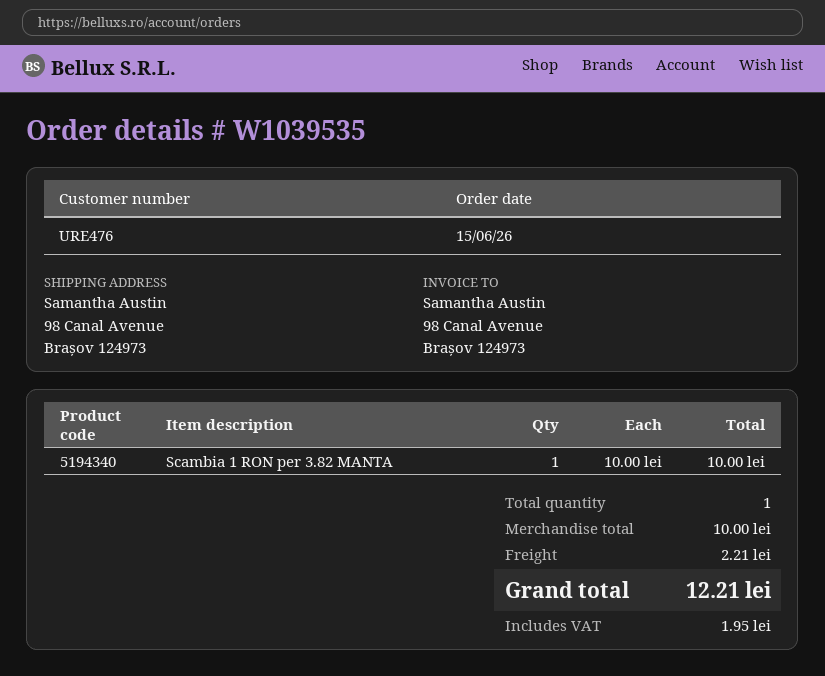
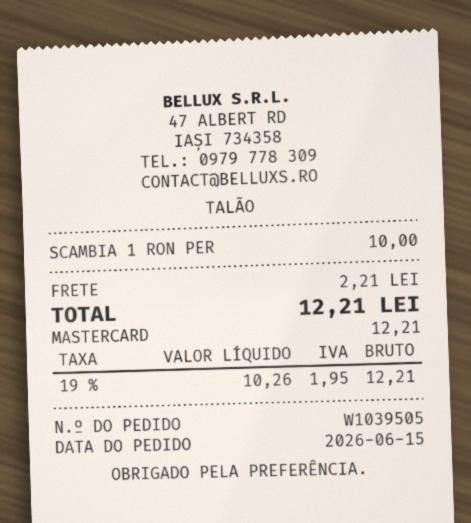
order number: W1039535 -> W1039505

